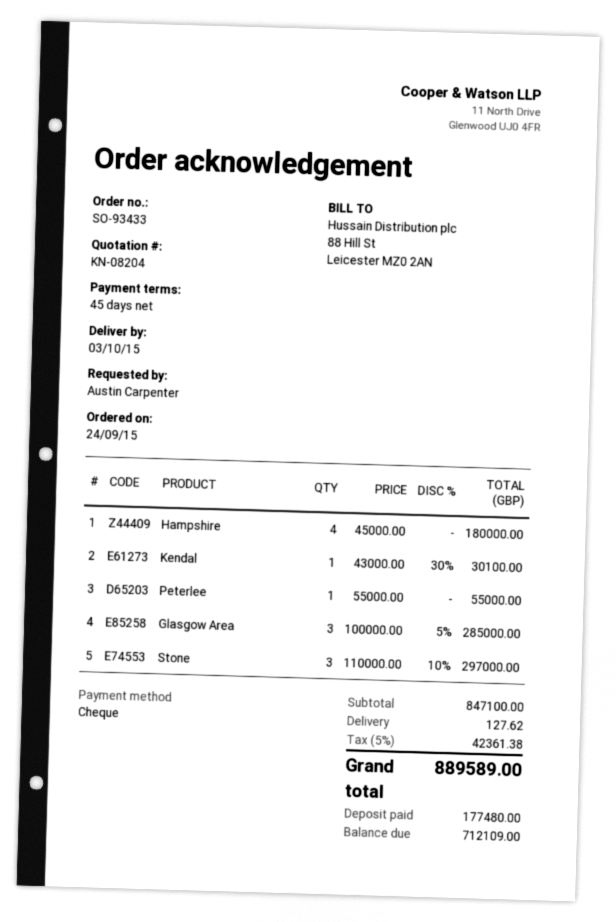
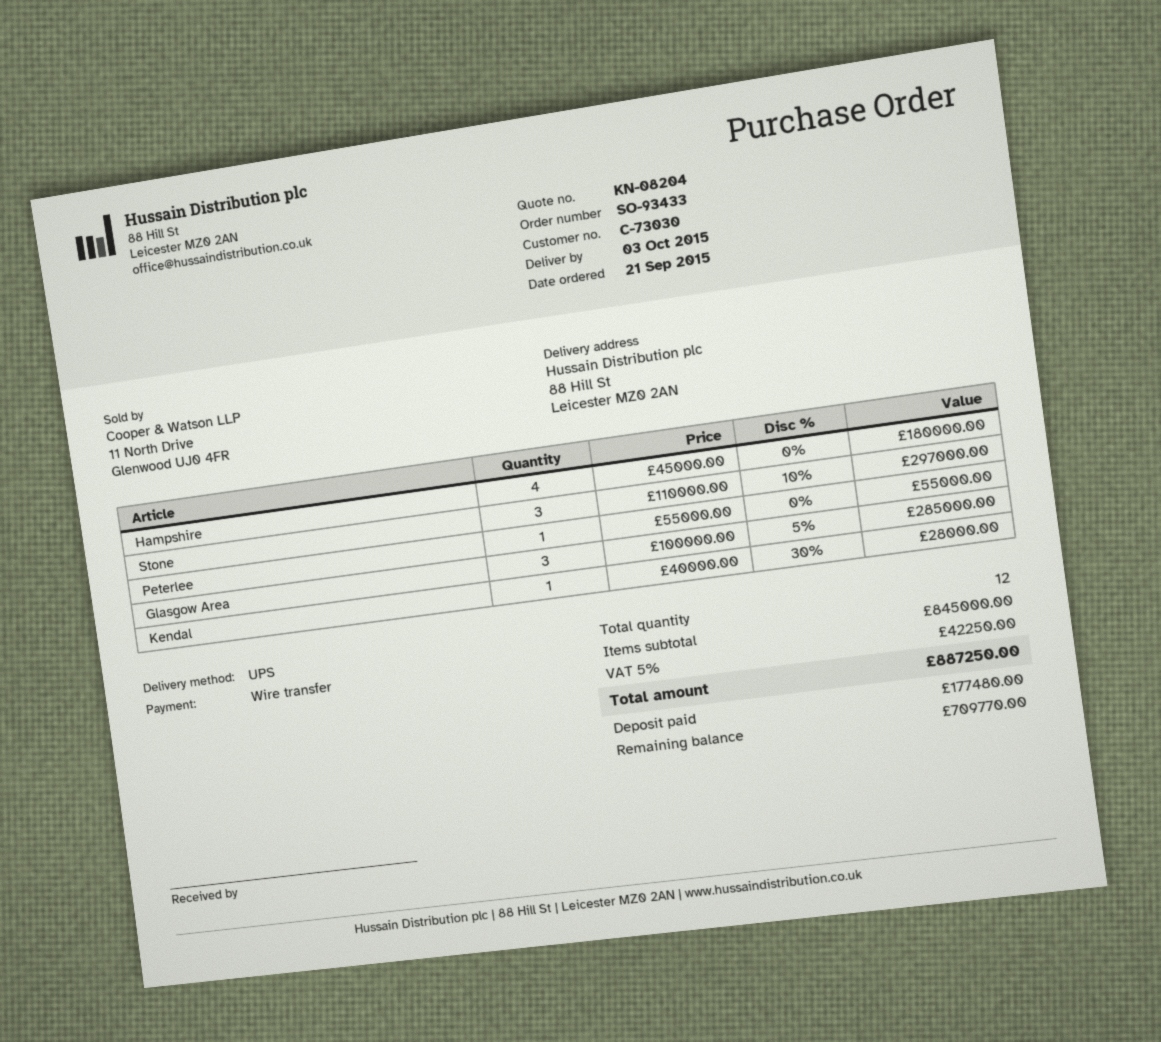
order date: 2015-09-24 -> 2015-09-21
payment method: cheque -> bank transfer
Kendal: 1 x 43000.00 - 30% = 30100.00 -> 1 x 40000.00 - 30% = 28000.00
subtotal: 847100.00 -> 845000.00
shipping: 127.62 -> none
tax: 5% = 42361.38 -> 5% = 42250.00
total: 889589.00 -> 887250.00
balance: 712109.00 -> 709770.00

